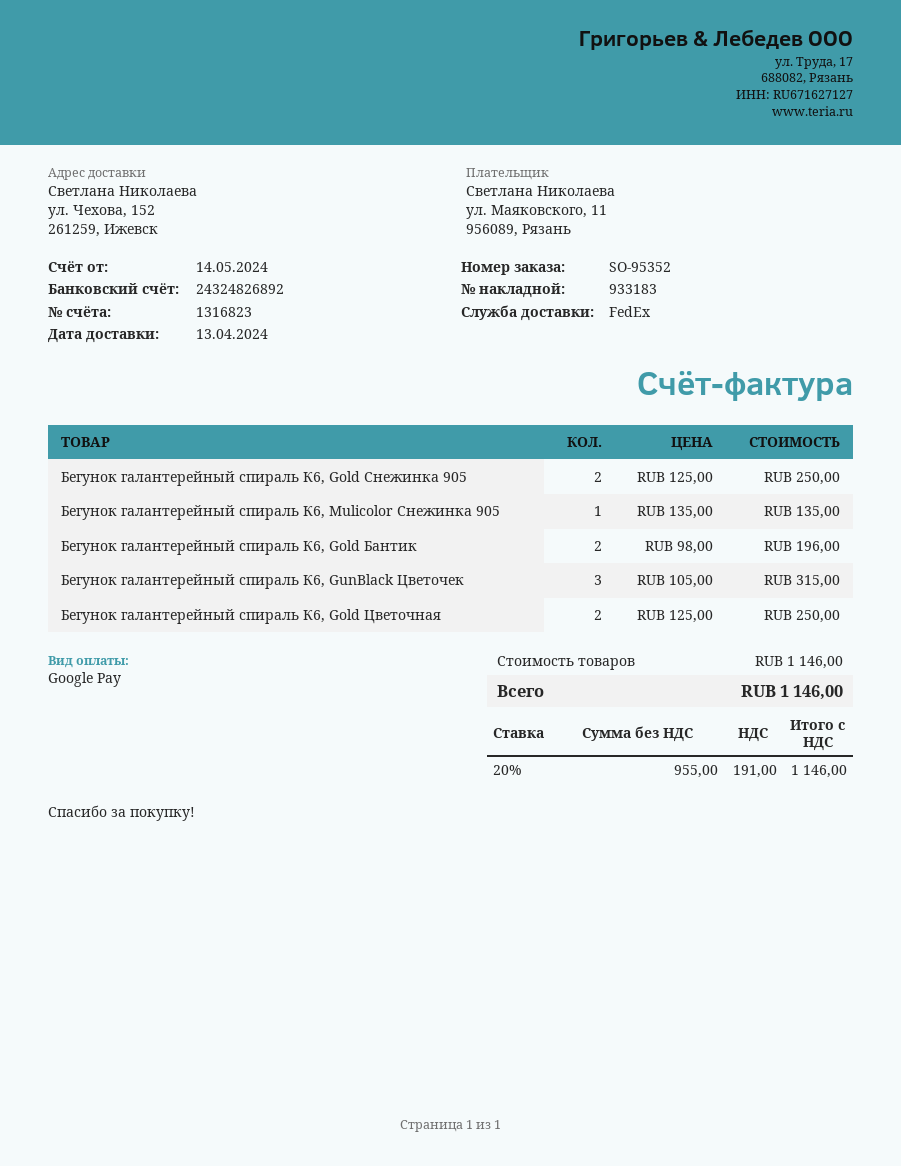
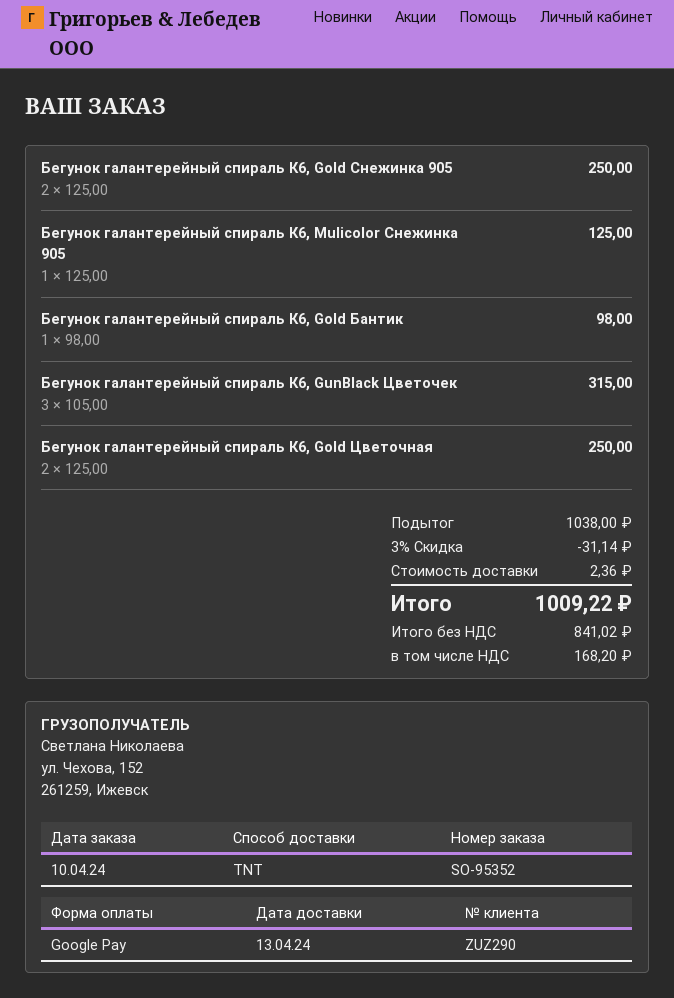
shipping method: FedEx -> TNT
Бегунок галантерейный спираль К6, Mulicolor Снежинка 905: 1 x 135.00 = 135.00 -> 1 x 125.00 = 125.00
Бегунок галантерейный спираль К6, Gold Бантик: 2 x 98.00 = 196.00 -> 1 x 98.00 = 98.00
subtotal: 1146.00 -> 1038.00
discount: none -> 3% = 31.14
shipping: none -> 2.36
net: 955.00 -> 841.02
tax: 191.00 -> 168.20
total: 1146.00 -> 1009.22

